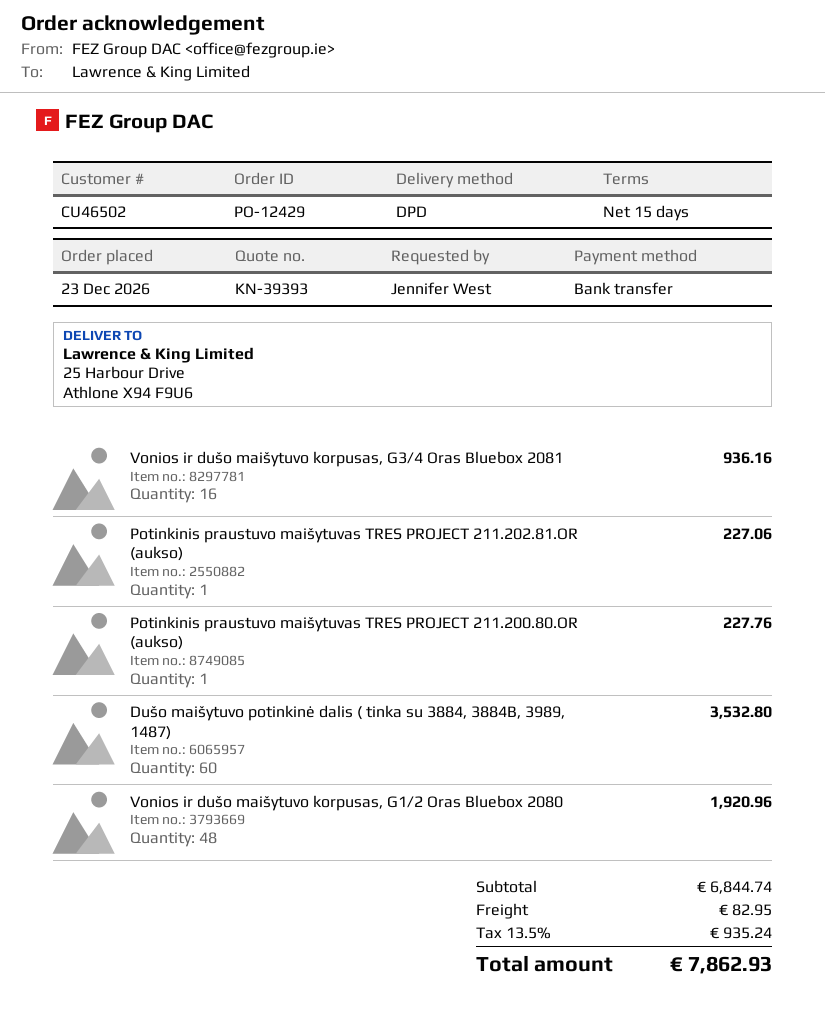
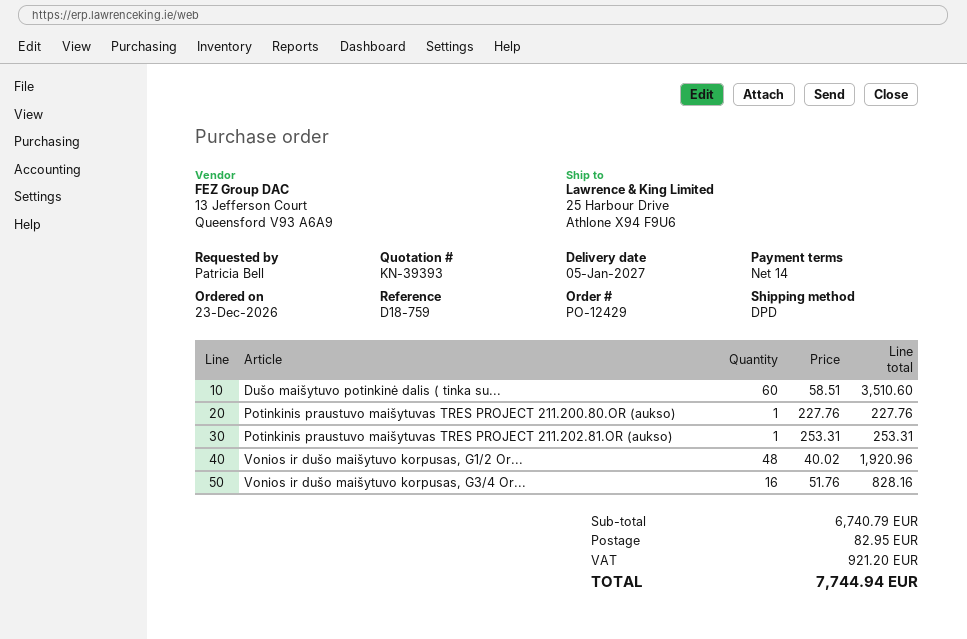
payment terms: 15 days -> 14 days
ordered by: Jennifer West -> Patricia Bell
Vonios ir dušo maišytuvo korpusas, G3/4 Oras Bluebox 2081: 16 for 936.16 -> 16 for 828.16
Potinkinis praustuvo maišytuvas TRES PROJECT 211.202.81.OR (aukso): 1 for 227.06 -> 1 for 253.31
Dušo maišytuvo potinkinė dalis ( tinka su 3884, 3884B, 3989, 1487): 60 for 3532.80 -> 60 for 3510.60
subtotal: 6844.74 -> 6740.79
tax: 935.24 -> 921.20
total: 7862.93 -> 7744.94

